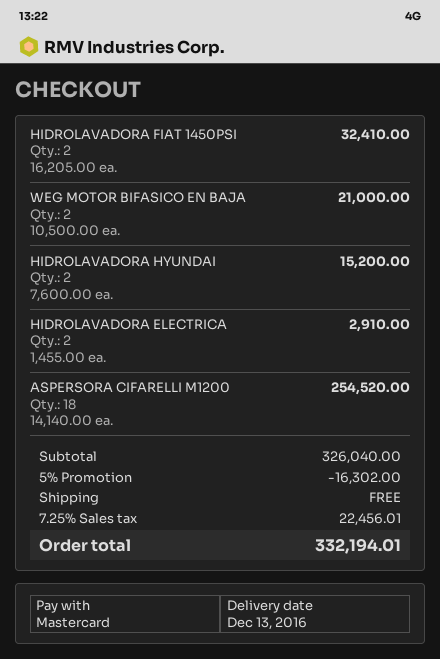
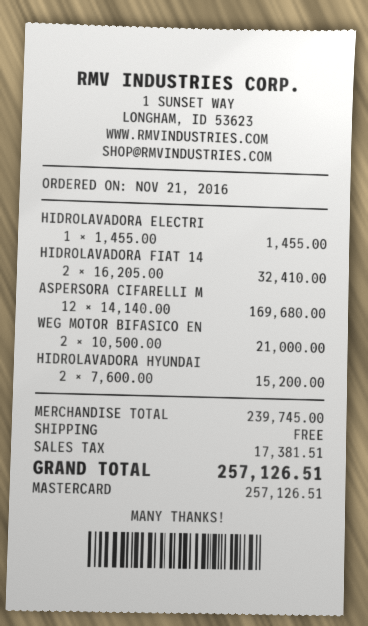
HIDROLAVADORA ELECTRICA: 2 x 1455.00 = 2910.00 -> 1 x 1455.00 = 1455.00
ASPERSORA CIFARELLI M1200: 18 x 14140.00 = 254520.00 -> 12 x 14140.00 = 169680.00
subtotal: 326040.00 -> 239745.00
discount: 5% = 16302.00 -> none
tax: 22456.01 -> 17381.51
total: 332194.01 -> 257126.51

